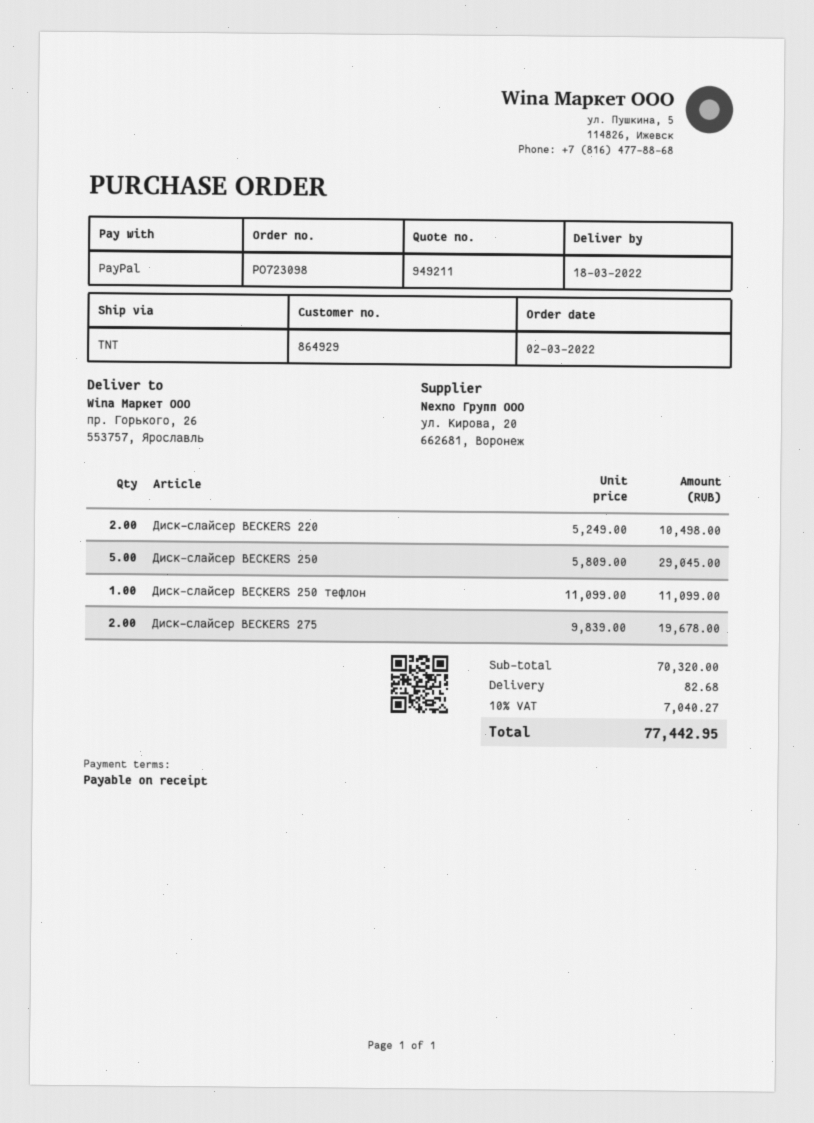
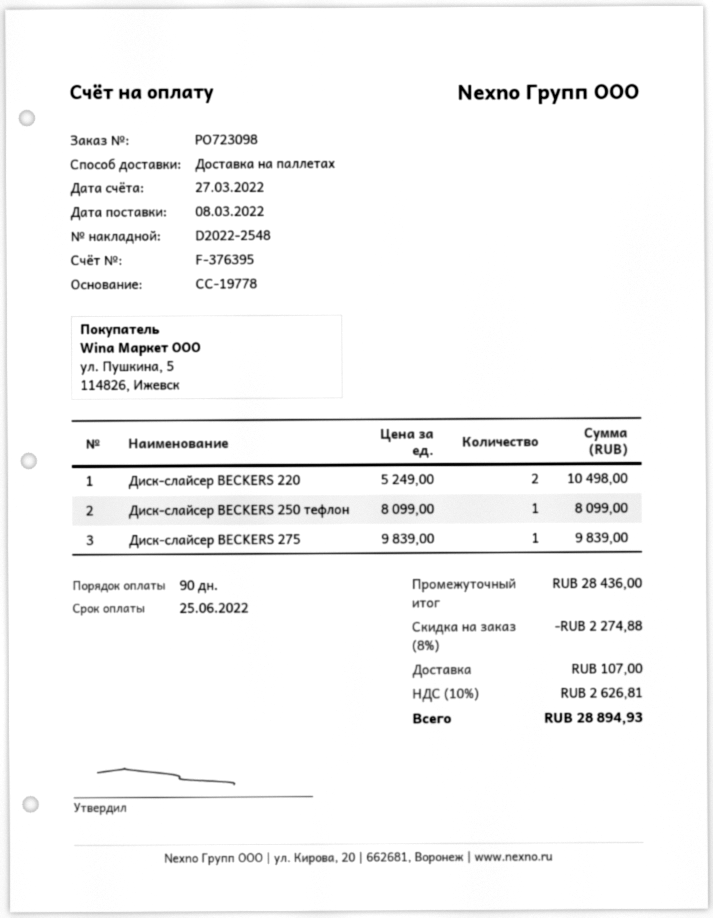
delivery date: 2022-03-18 -> 2022-03-08
payment terms: on receipt -> 90 days
shipping method: TNT -> pallet freight
Диск-слайсер BECKERS 250: 5 x 5809.00 = 29045.00 -> none
Диск-слайсер BECKERS 250 тефлон: 1 x 11099.00 = 11099.00 -> 1 x 8099.00 = 8099.00
Диск-слайсер BECKERS 275: 2 x 9839.00 = 19678.00 -> 1 x 9839.00 = 9839.00
subtotal: 70320.00 -> 28436.00
discount: none -> 8% = 2274.88
shipping: 82.68 -> 107.00
tax: 10% = 7040.27 -> 10% = 2626.81
total: 77442.95 -> 28894.93

